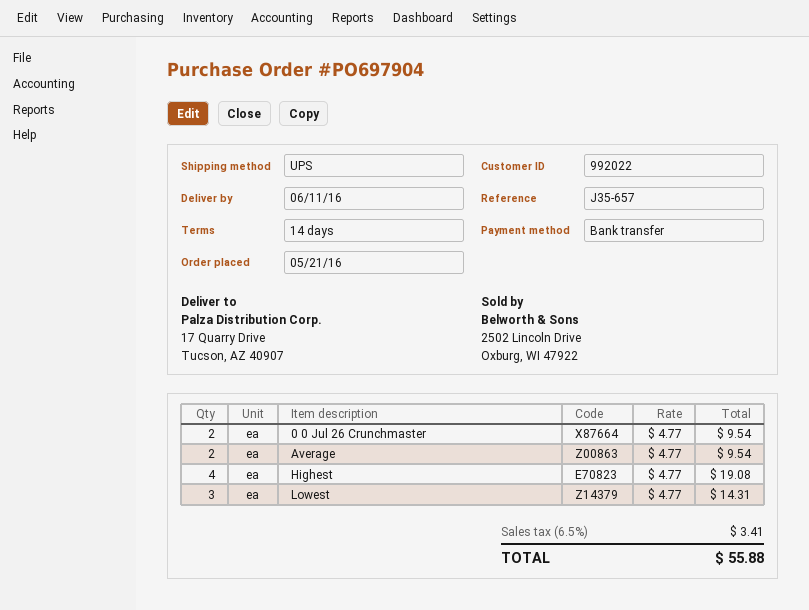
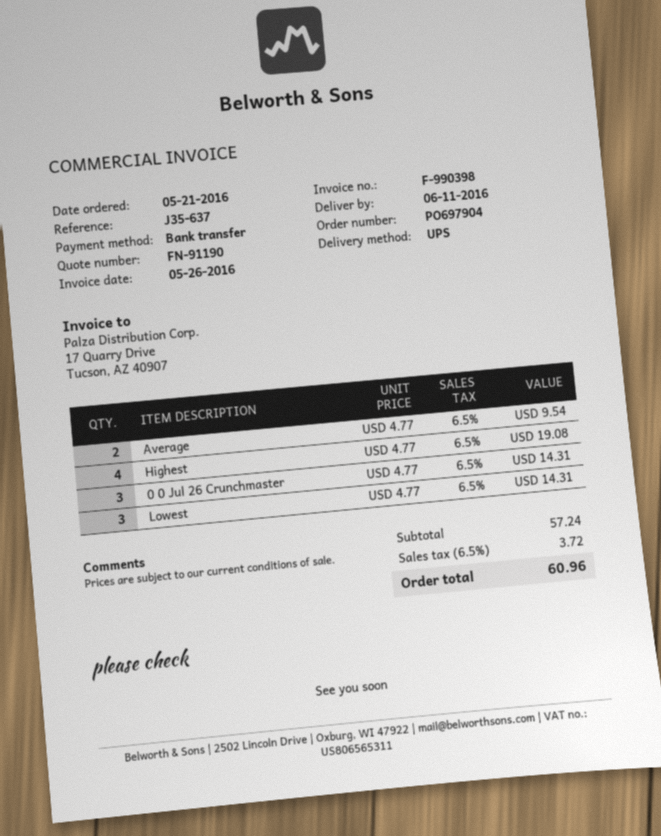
reference: J35-657 -> J35-637
0 0 Jul 26 Crunchmaster: 2 x 4.77 = 9.54 -> 3 x 4.77 = 14.31
tax: 6.5% = 3.41 -> 6.5% = 3.72
total: 55.88 -> 60.96

